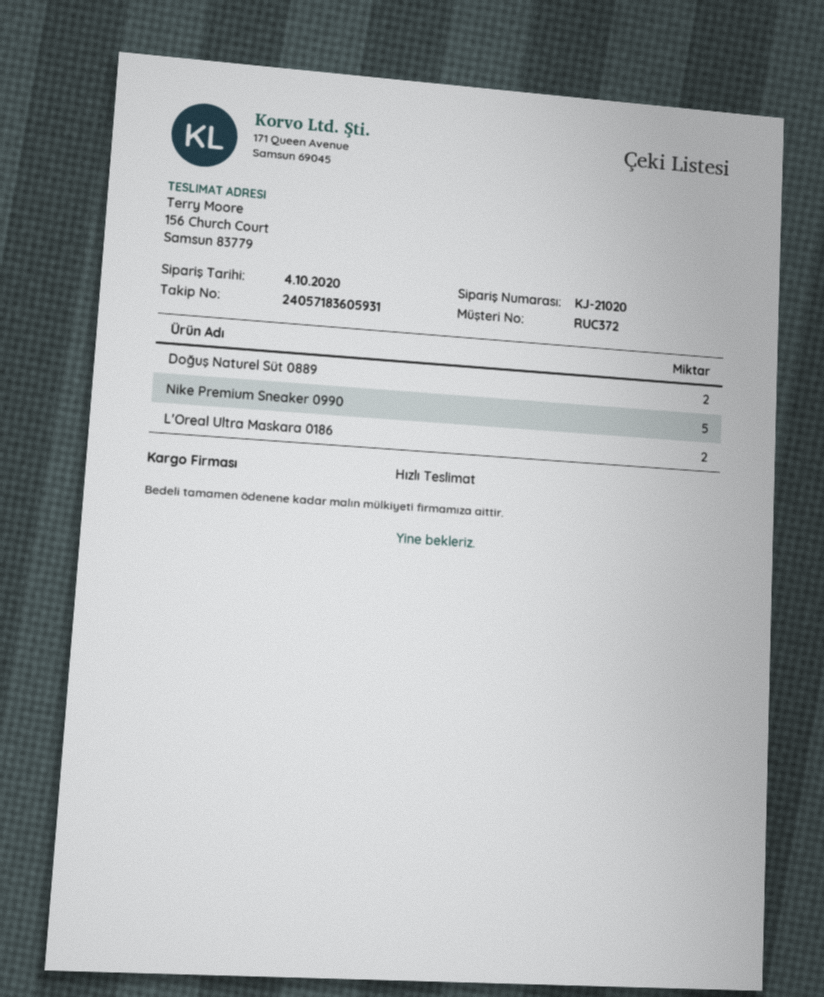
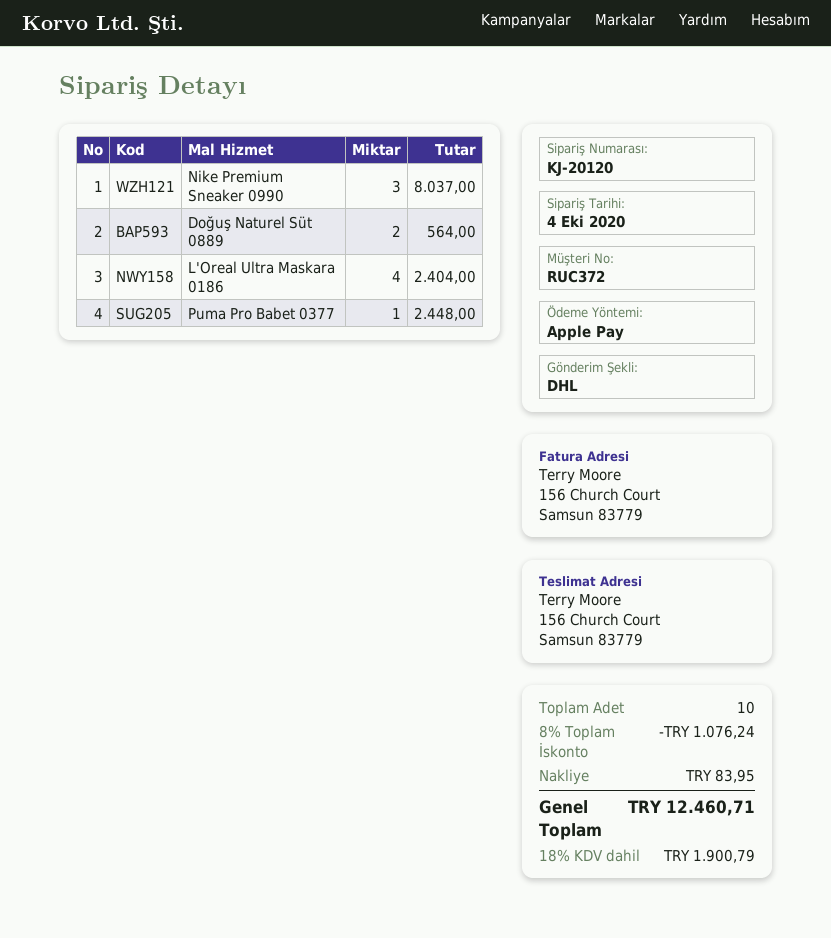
order number: KJ-21020 -> KJ-20120
shipping method: express -> DHL
Nike Premium Sneaker 0990: 5 -> 3
L'Oreal Ultra Maskara 0186: 2 -> 4
Puma Pro Babet 0377: none -> 1

